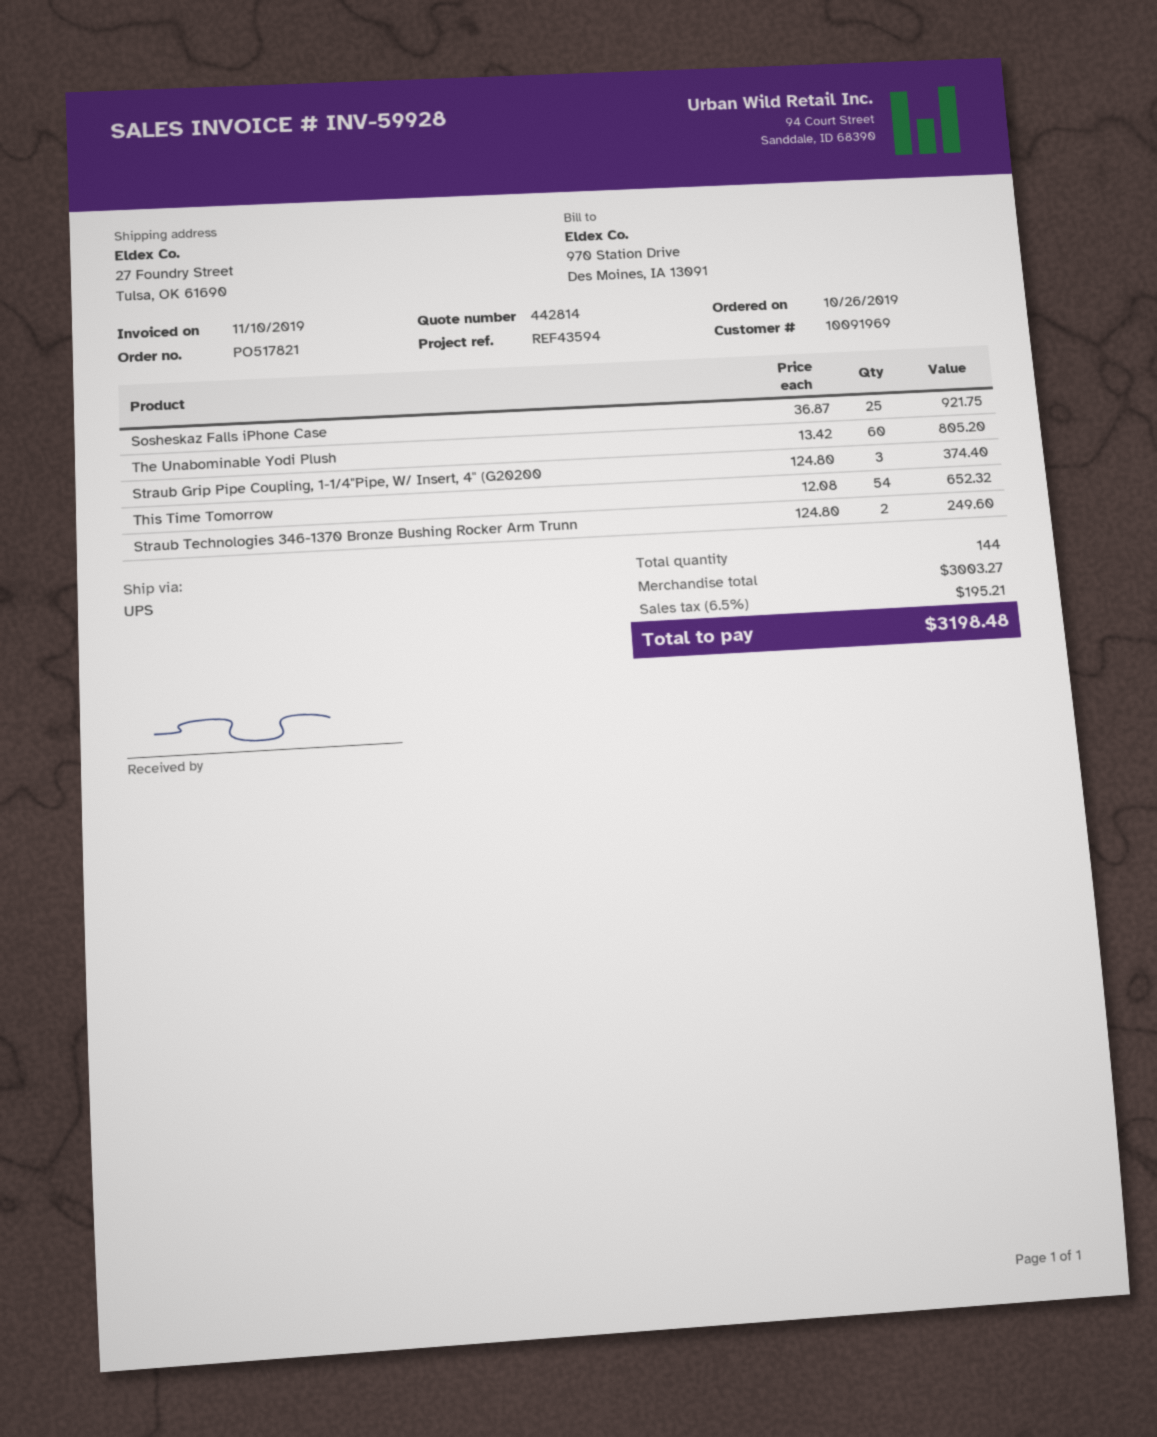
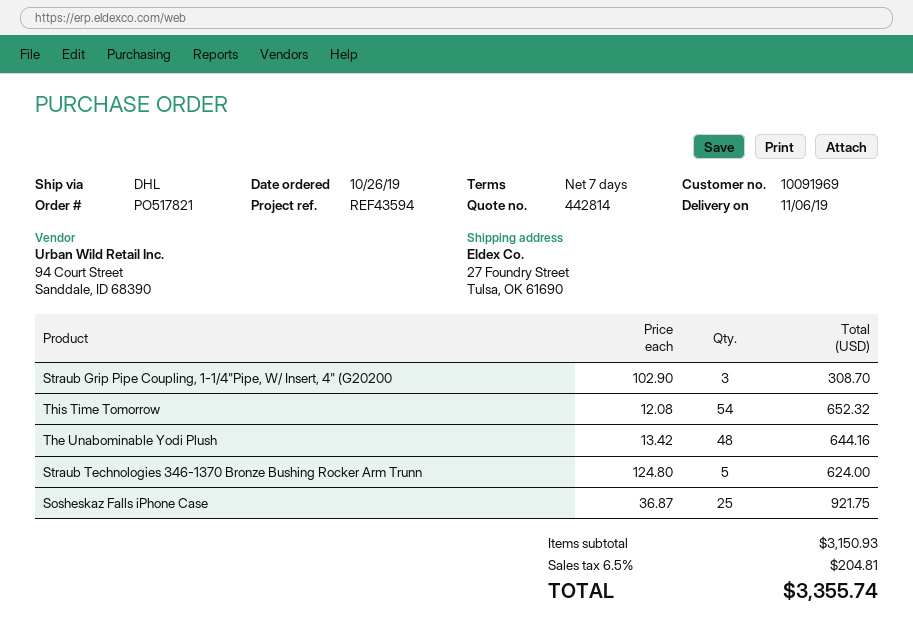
shipping method: UPS -> DHL
The Unabominable Yodi Plush: 60 x 13.42 = 805.20 -> 48 x 13.42 = 644.16
Straub Grip Pipe Coupling, 1-1/4"Pipe, W/ Insert, 4" (G20200: 3 x 124.80 = 374.40 -> 3 x 102.90 = 308.70
Straub Technologies 346-1370 Bronze Bushing Rocker Arm Trunn: 2 x 124.80 = 249.60 -> 5 x 124.80 = 624.00
subtotal: 3003.27 -> 3150.93
tax: 6.5% = 195.21 -> 6.5% = 204.81
total: 3198.48 -> 3355.74

